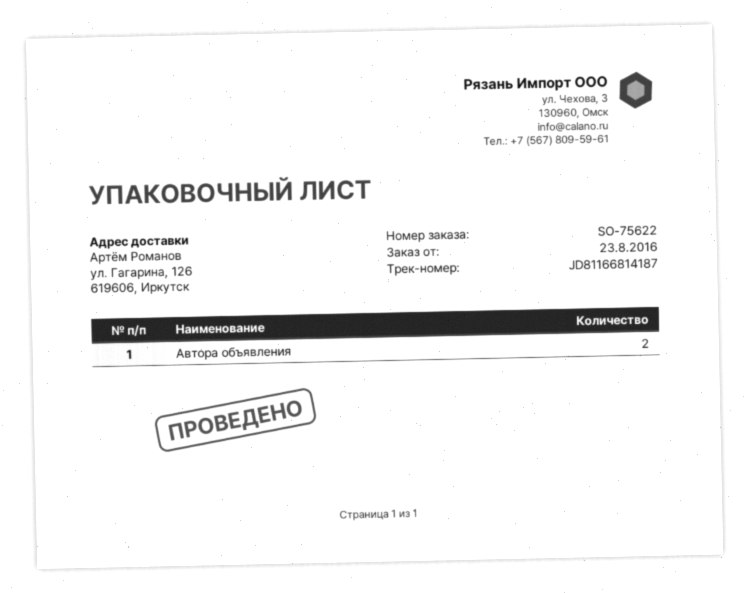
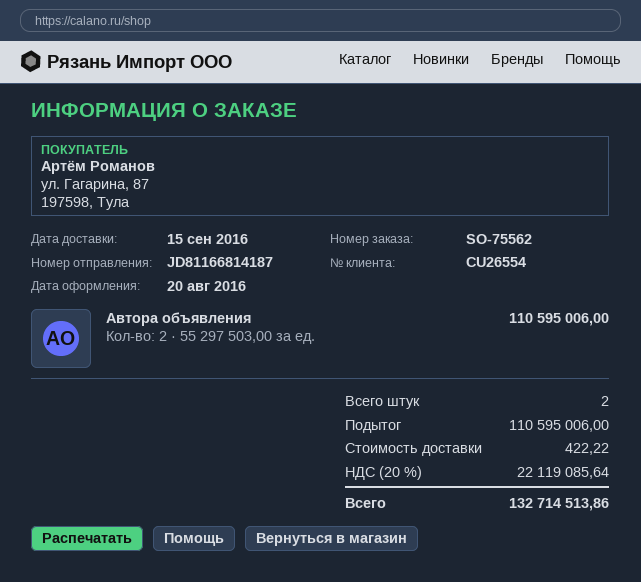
order number: SO-75622 -> SO-75562
order date: 2016-08-23 -> 2016-08-20

